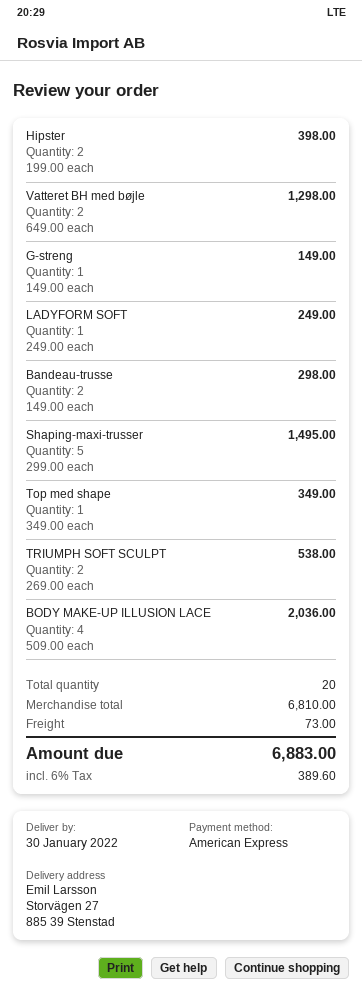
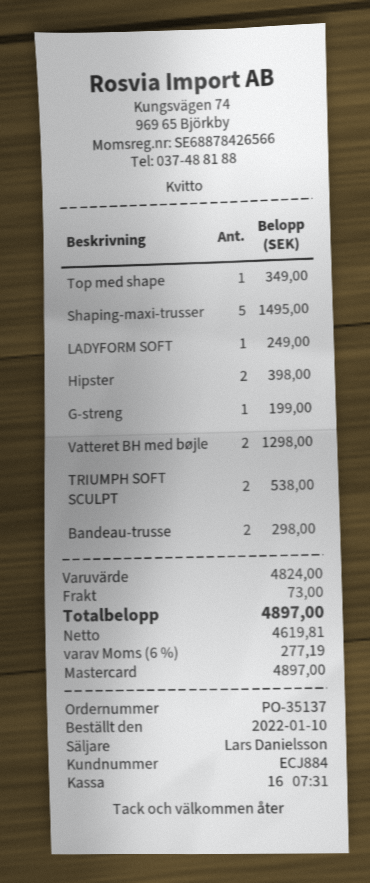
payment method: American Express -> Mastercard
G-streng: 1 for 149.00 -> 1 for 199.00
BODY MAKE-UP ILLUSION LACE: 4 for 2036.00 -> none
subtotal: 6810.00 -> 4824.00
tax: 6% = 389.60 -> 6% = 277.19
total: 6883.00 -> 4897.00

